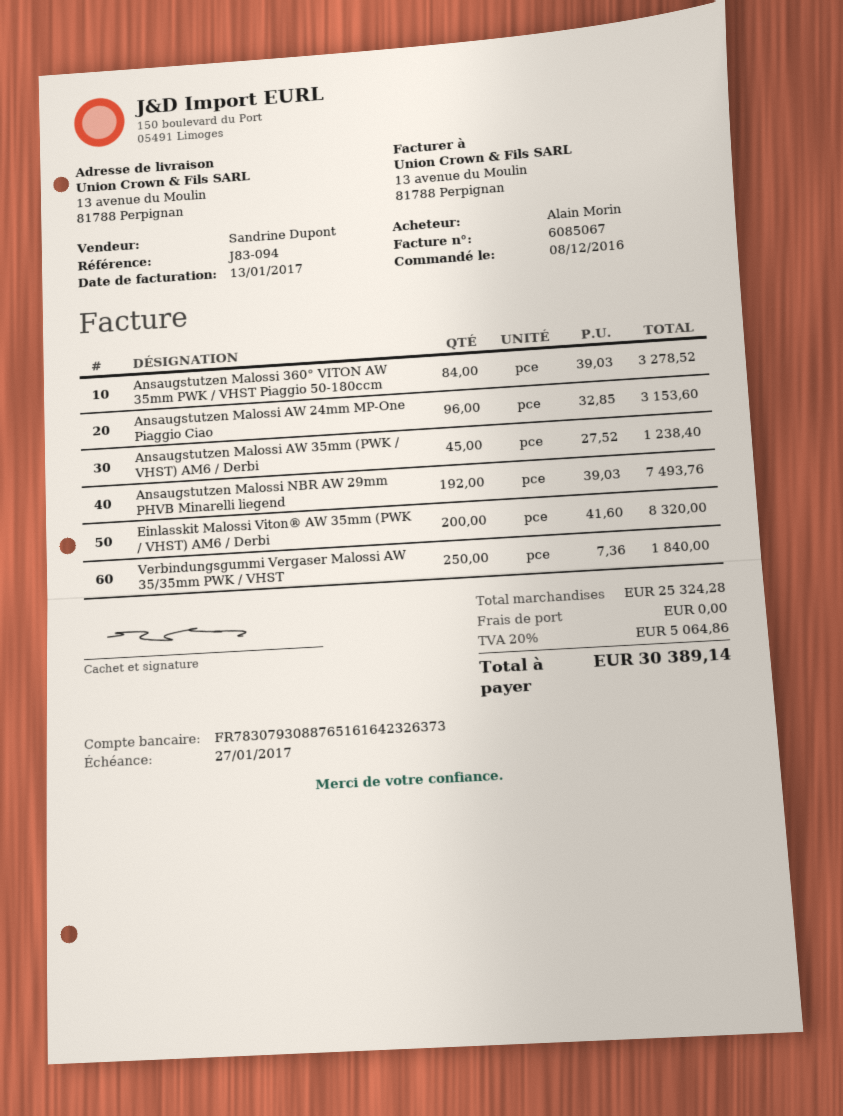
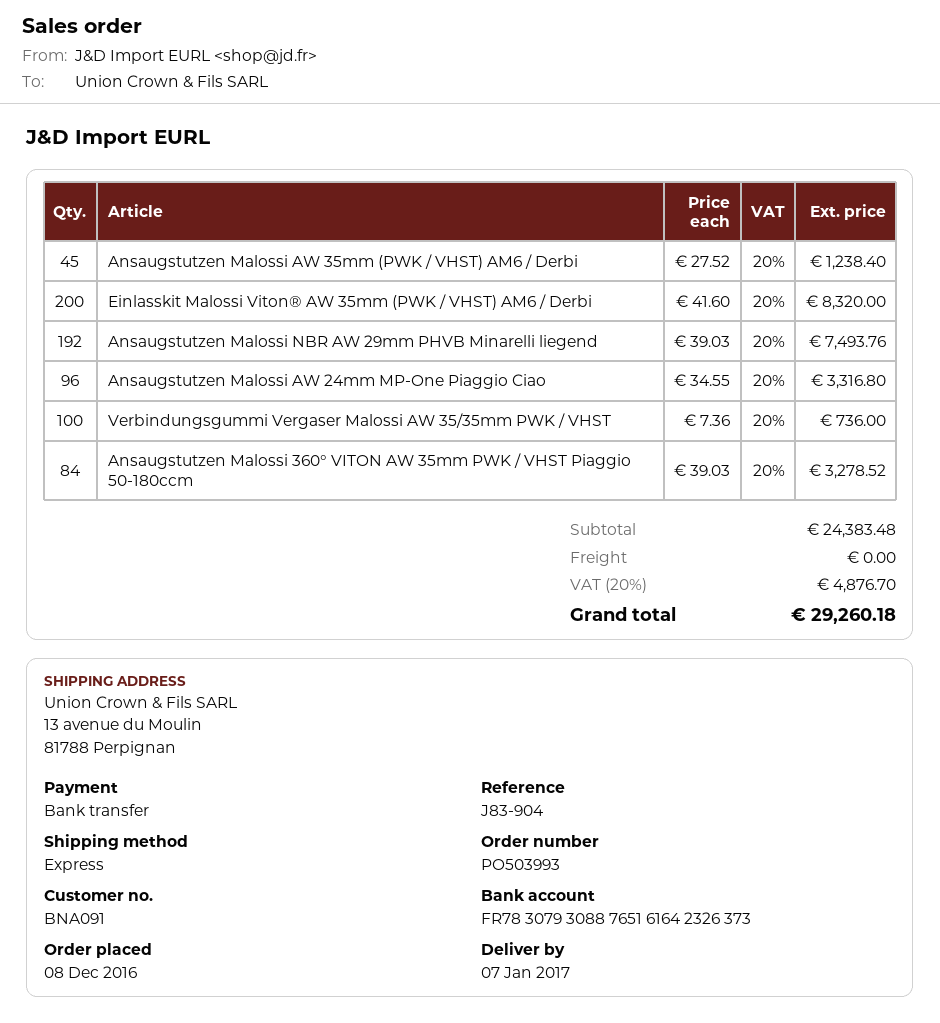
reference: J83-094 -> J83-904
Ansaugstutzen Malossi AW 24mm MP-One Piaggio Ciao: 96 x 32.85 = 3153.60 -> 96 x 34.55 = 3316.80
Verbindungsgummi Vergaser Malossi AW 35/35mm PWK / VHST: 250 x 7.36 = 1840.00 -> 100 x 7.36 = 736.00
subtotal: 25324.28 -> 24383.48
tax: 20% = 5064.86 -> 20% = 4876.70
total: 30389.14 -> 29260.18

